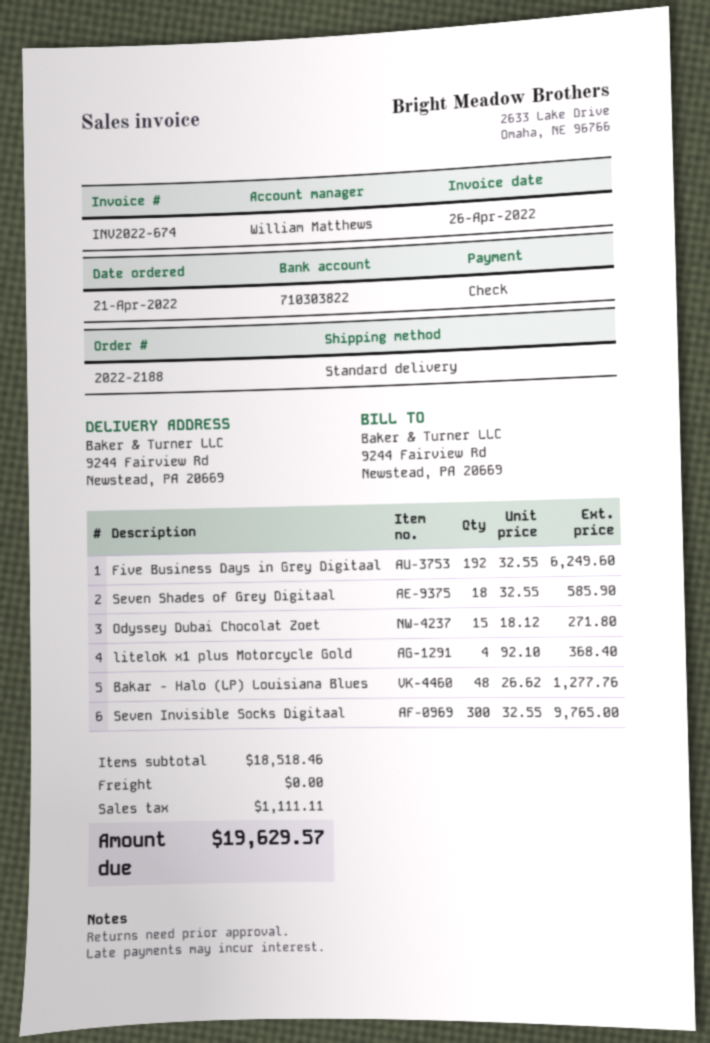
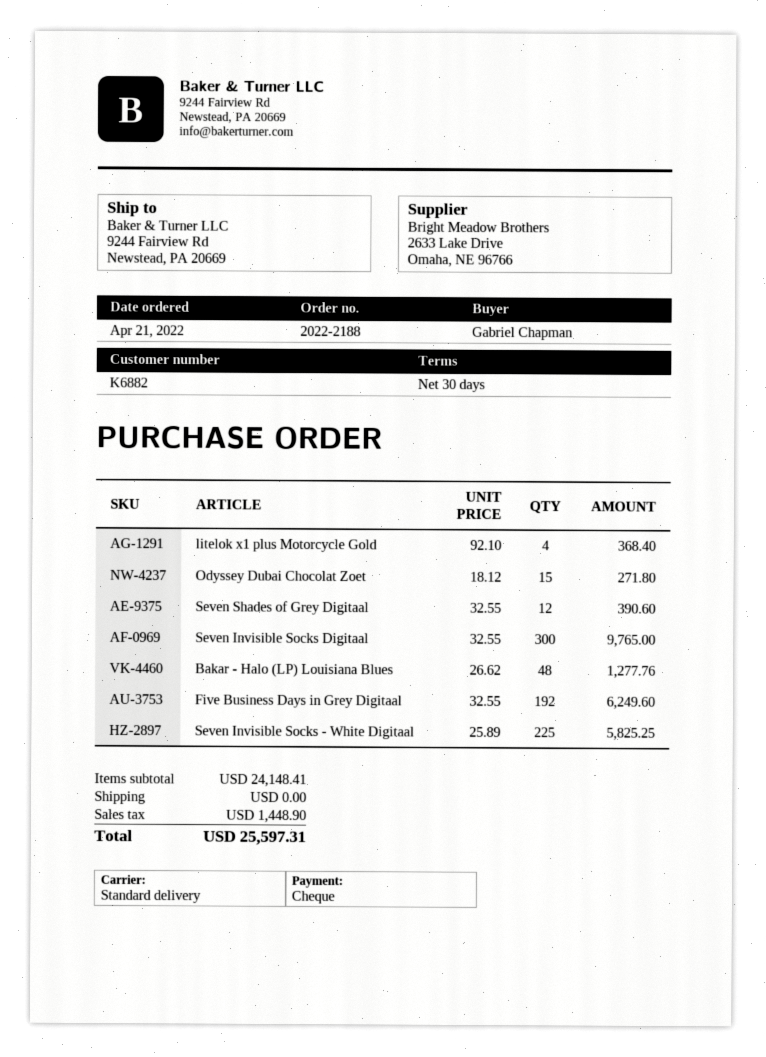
Seven Shades of Grey Digitaal: 18 x 32.55 = 585.90 -> 12 x 32.55 = 390.60
Seven Invisible Socks - White Digitaal: none -> 225 x 25.89 = 5825.25
subtotal: 18518.46 -> 24148.41
tax: 1111.11 -> 1448.90
total: 19629.57 -> 25597.31

